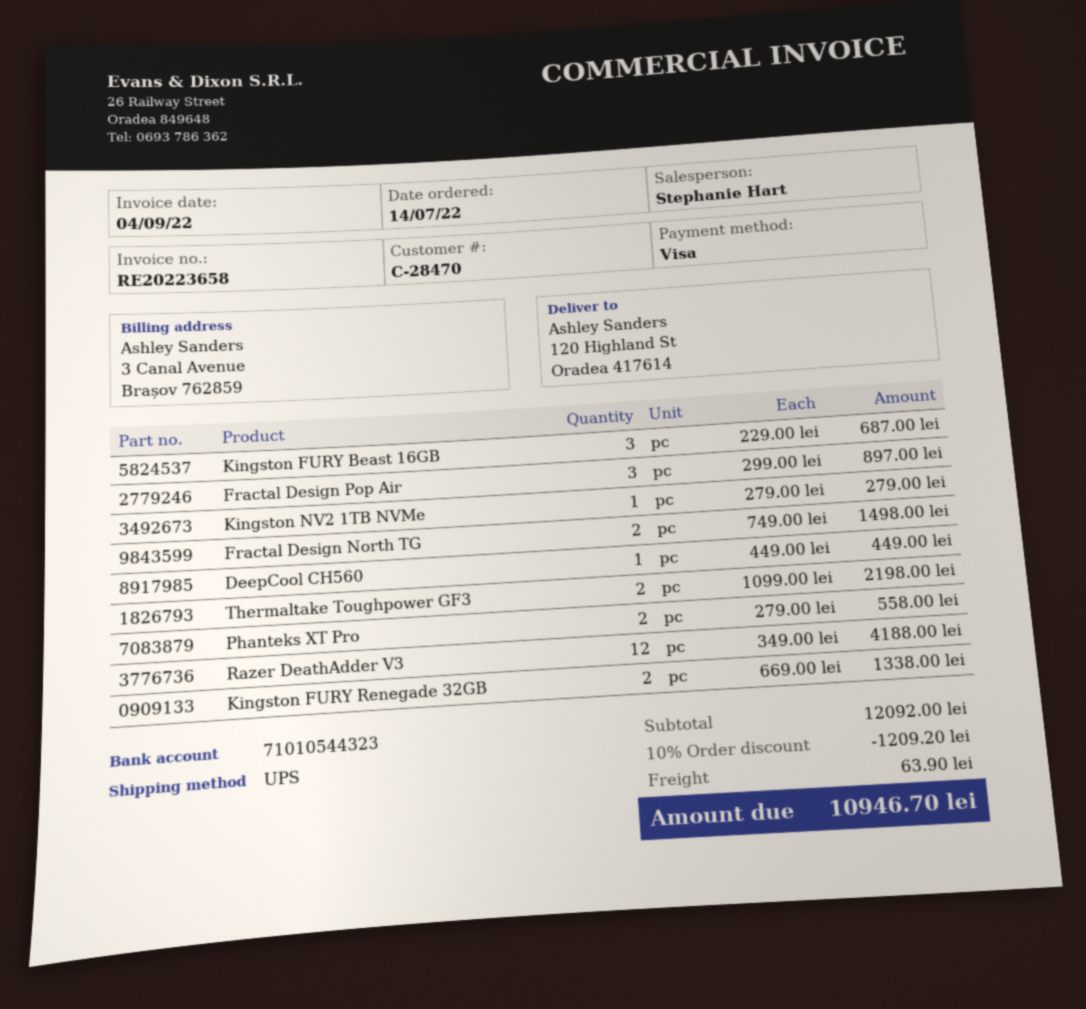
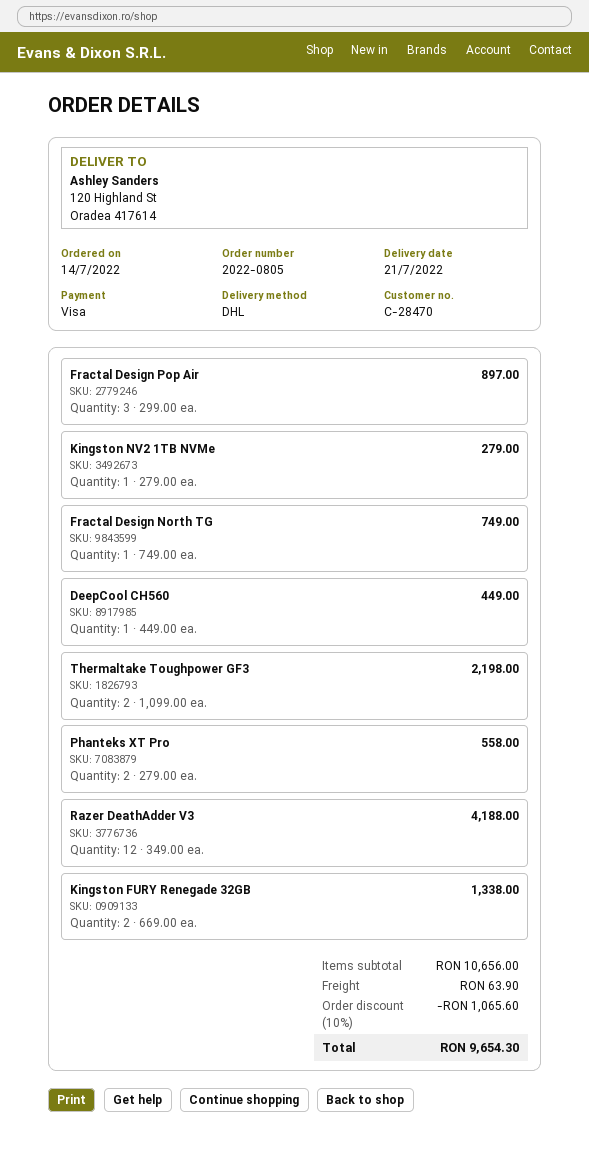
shipping method: UPS -> DHL
Kingston FURY Beast 16GB: 3 x 229.00 = 687.00 -> none
Fractal Design North TG: 2 x 749.00 = 1498.00 -> 1 x 749.00 = 749.00
subtotal: 12092.00 -> 10656.00
discount: 10% = 1209.20 -> 10% = 1065.60
total: 10946.70 -> 9654.30

